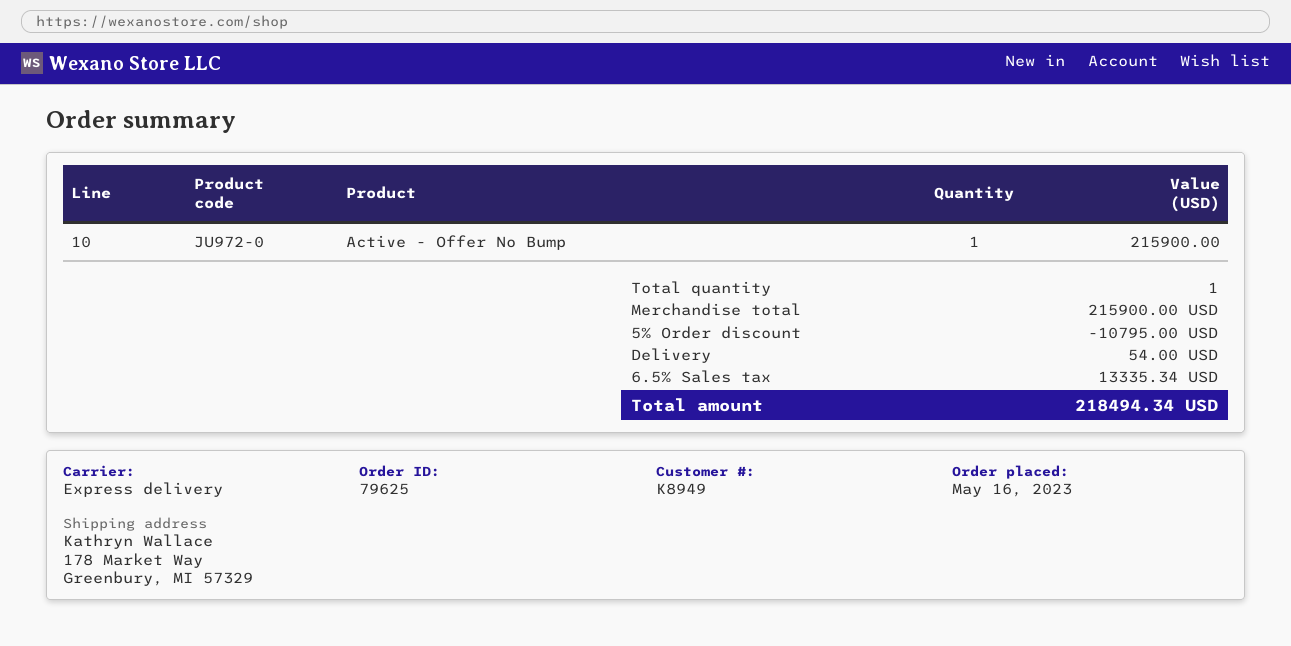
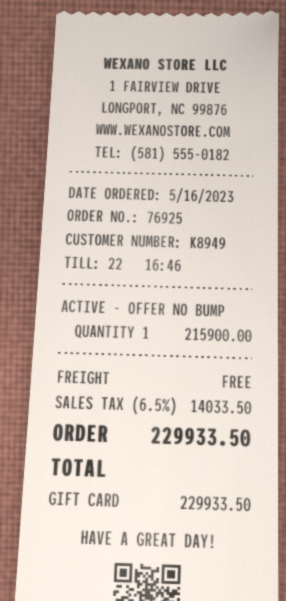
order number: 79625 -> 76925
discount: 5% = 10795.00 -> none
shipping: 54.00 -> 0.00
tax: 6.5% = 13335.34 -> 6.5% = 14033.50
total: 218494.34 -> 229933.50

